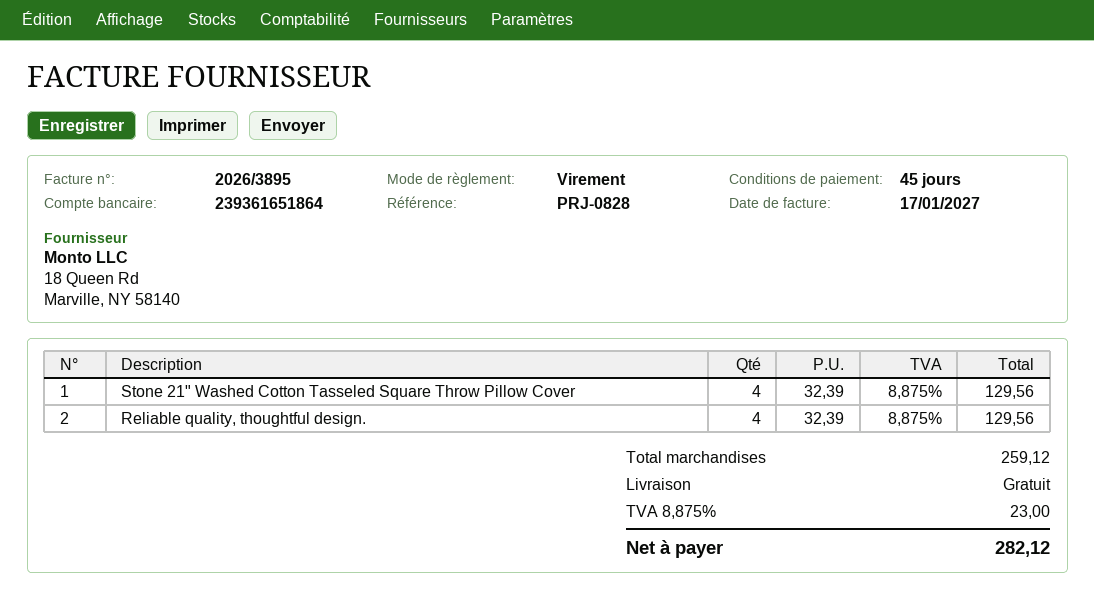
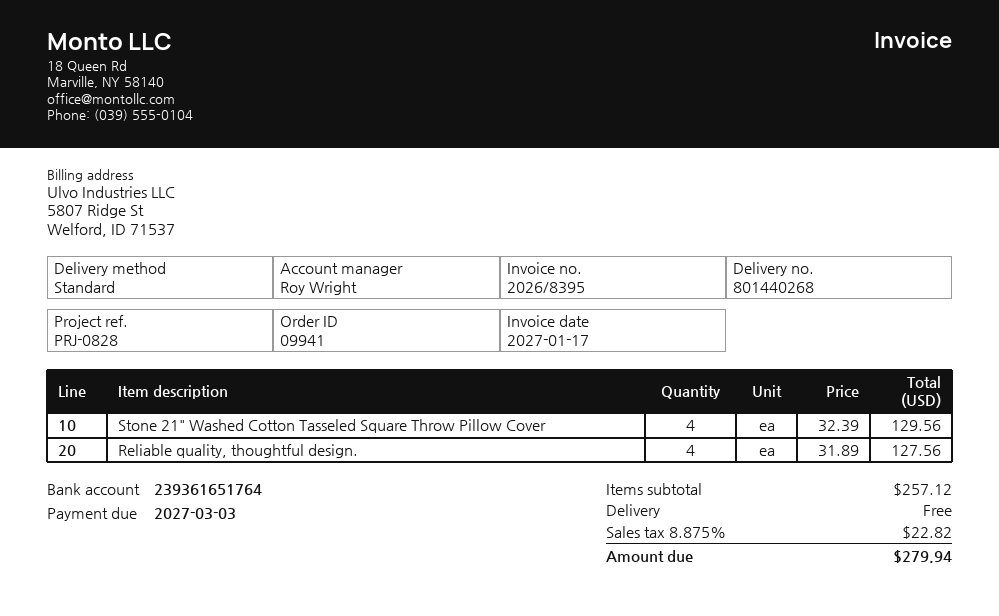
invoice number: 2026/3895 -> 2026/8395
bank account: 239361651864 -> 239361651764
Reliable quality, thoughtful design.: 4 x 32.39 = 129.56 -> 4 x 31.89 = 127.56
subtotal: 259.12 -> 257.12
tax: 8.875% = 23.00 -> 8.875% = 22.82
total: 282.12 -> 279.94

